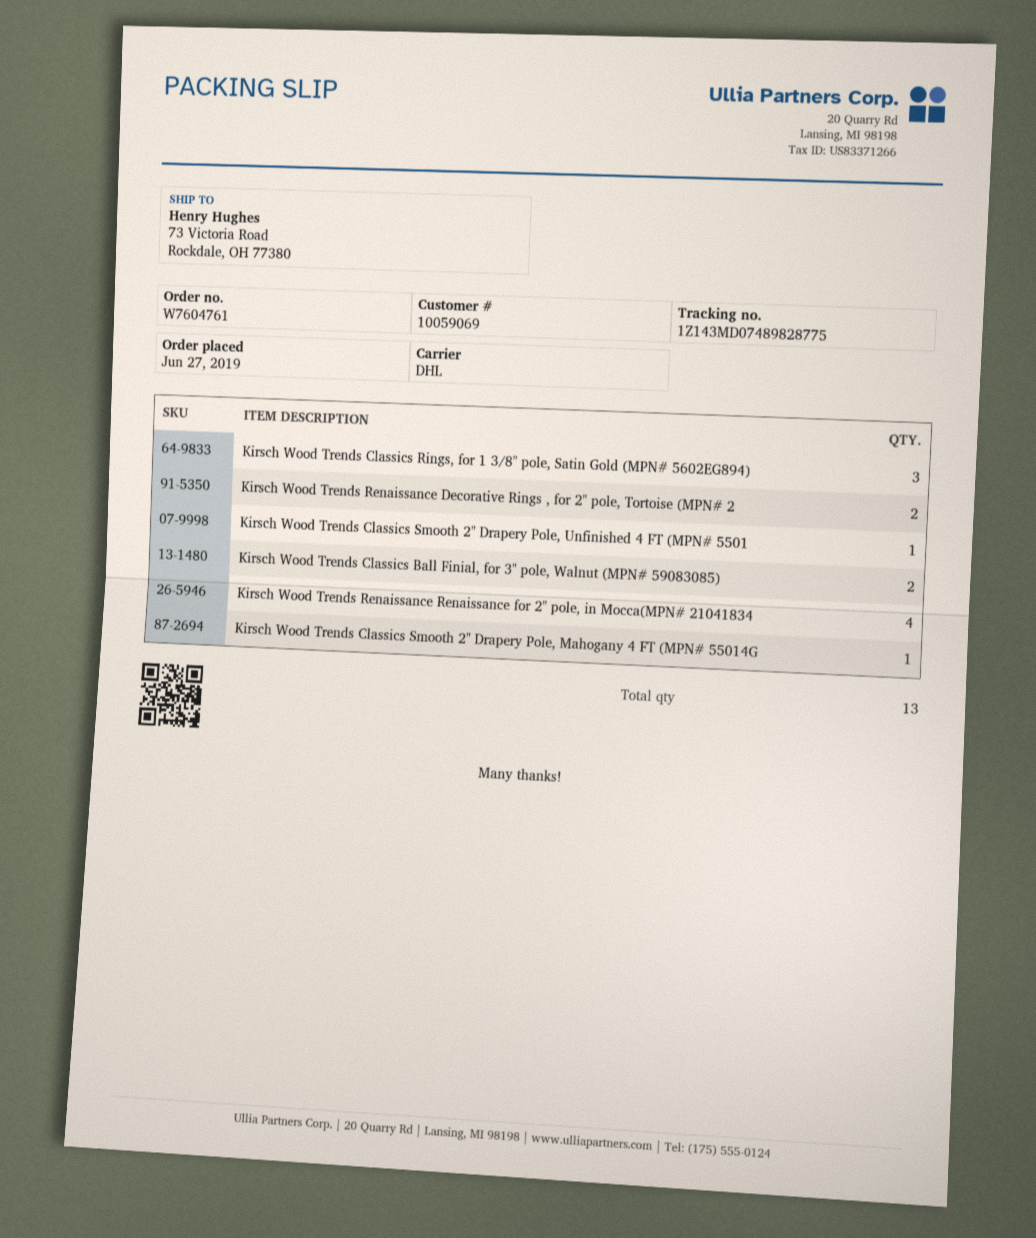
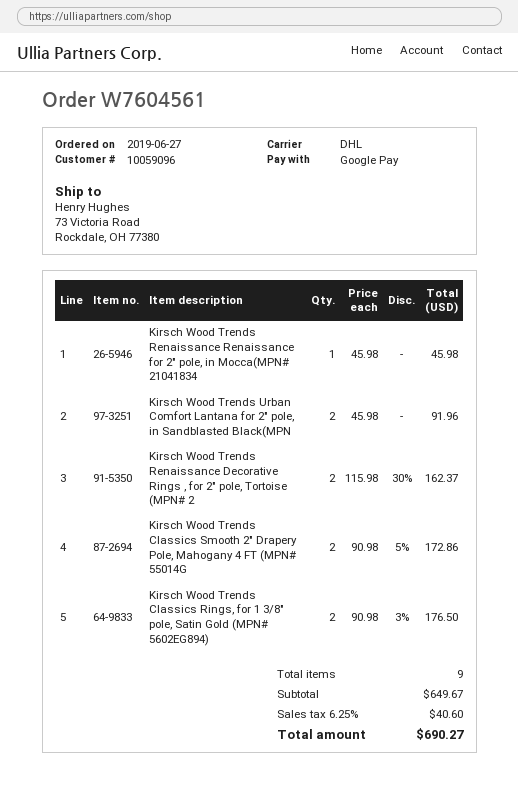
order number: W7604761 -> W7604561
customer number: 10059069 -> 10059096
Kirsch Wood Trends Classics Rings, for 1 3/8" pole, Satin Gold (MPN# 5602EG894): 3 -> 2
Kirsch Wood Trends Classics Smooth 2" Drapery Pole, Unfinished 4 FT (MPN# 5501: 1 -> none
Kirsch Wood Trends Classics Ball Finial, for 3" pole, Walnut (MPN# 59083085): 2 -> none
Kirsch Wood Trends Renaissance Renaissance for 2" pole, in Mocca(MPN# 21041834: 4 -> 1
Kirsch Wood Trends Classics Smooth 2" Drapery Pole, Mahogany 4 FT (MPN# 55014G: 1 -> 2
Kirsch Wood Trends Urban Comfort Lantana for 2" pole, in Sandblasted Black(MPN: none -> 2
total quantity: 13 -> 9

